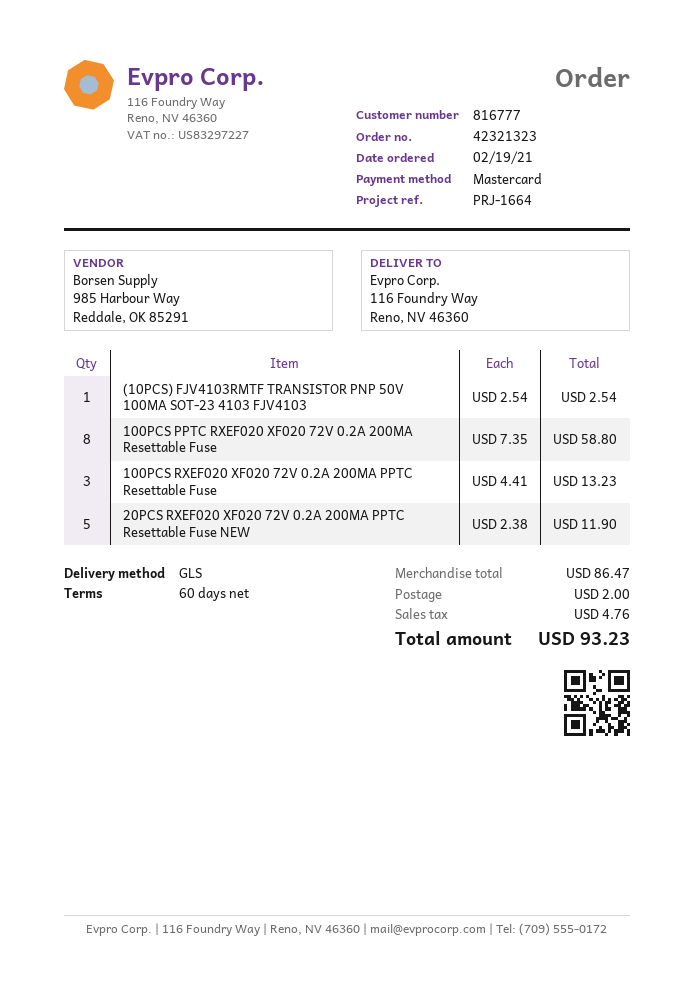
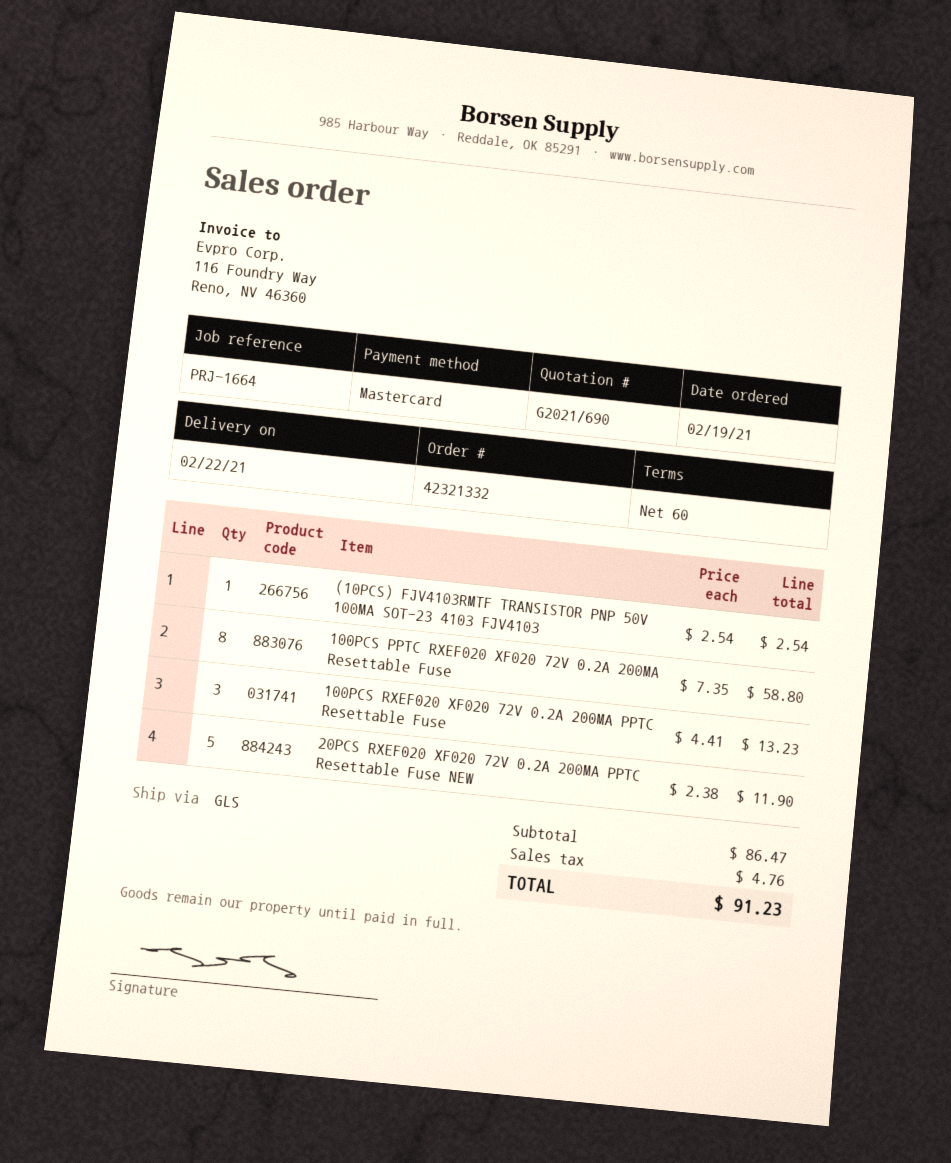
order number: 42321323 -> 42321332
shipping: 2.00 -> none
total: 93.23 -> 91.23

